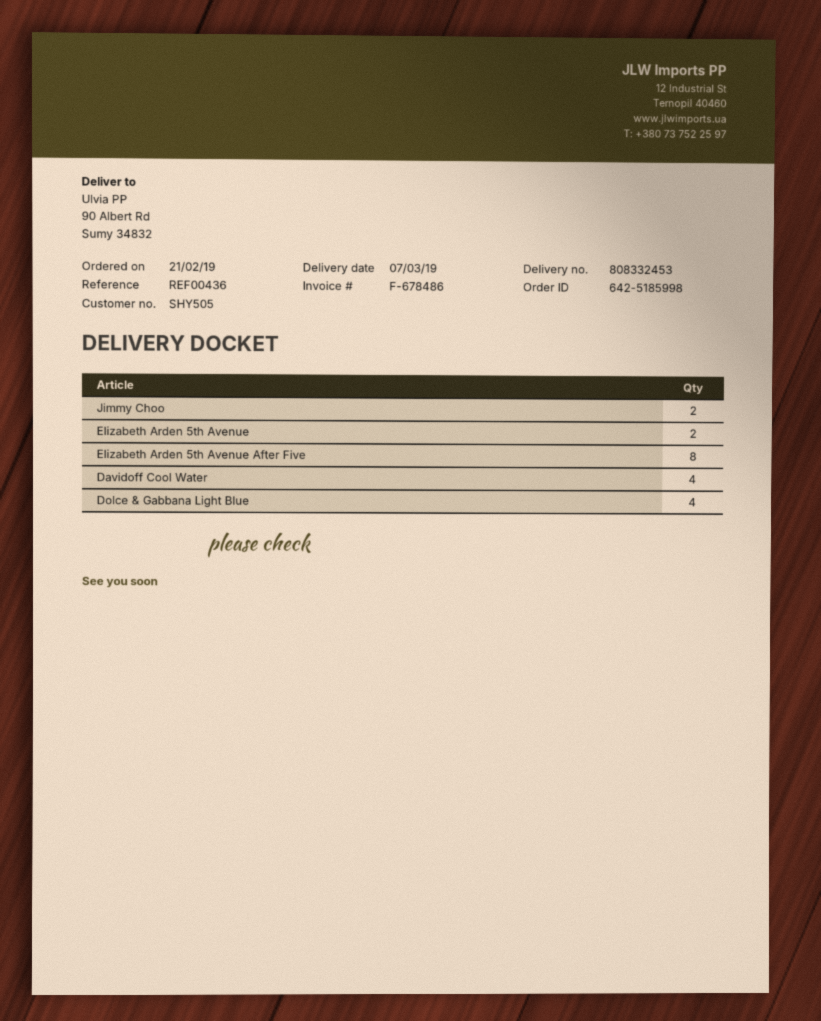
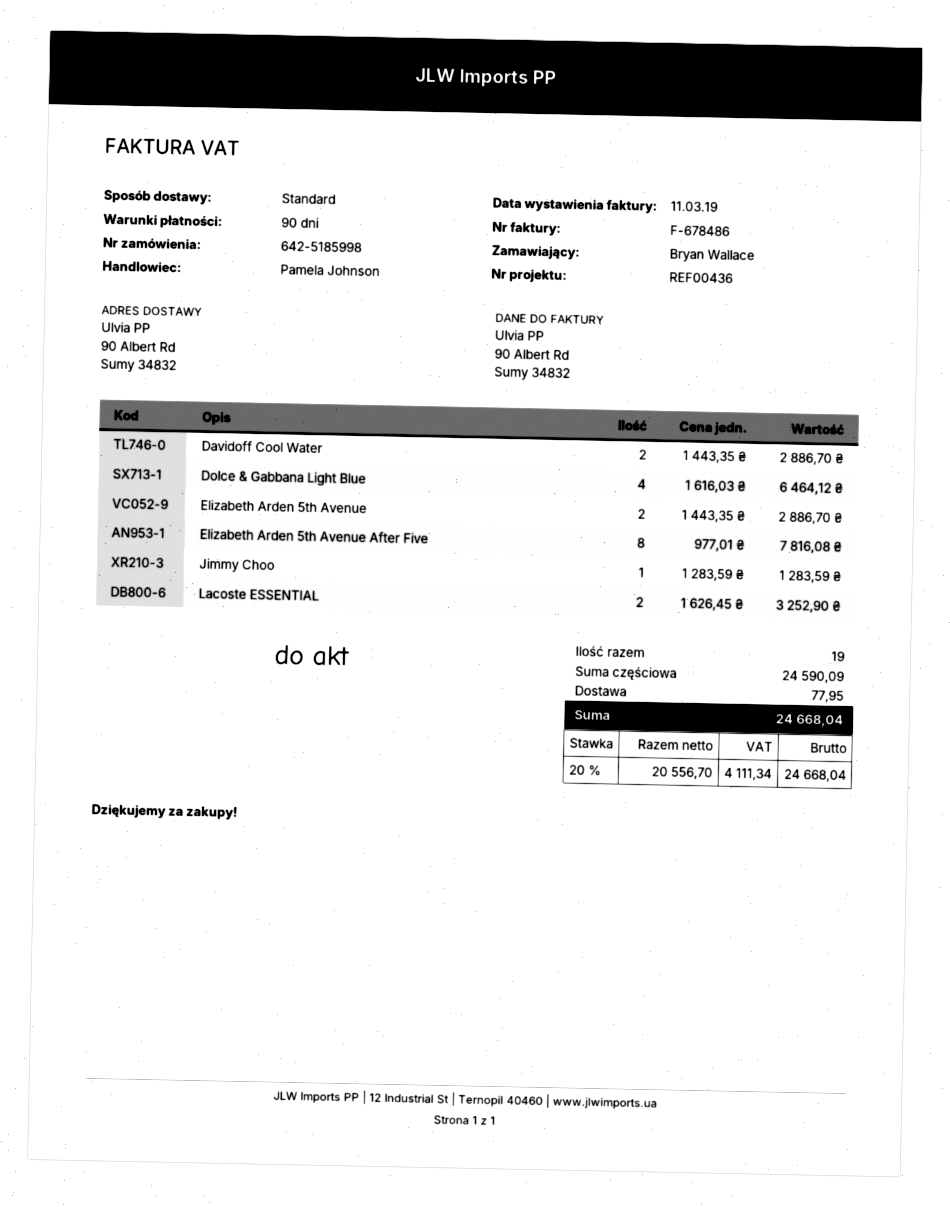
Jimmy Choo: 2 -> 1
Davidoff Cool Water: 4 -> 2
Lacoste ESSENTIAL: none -> 2

